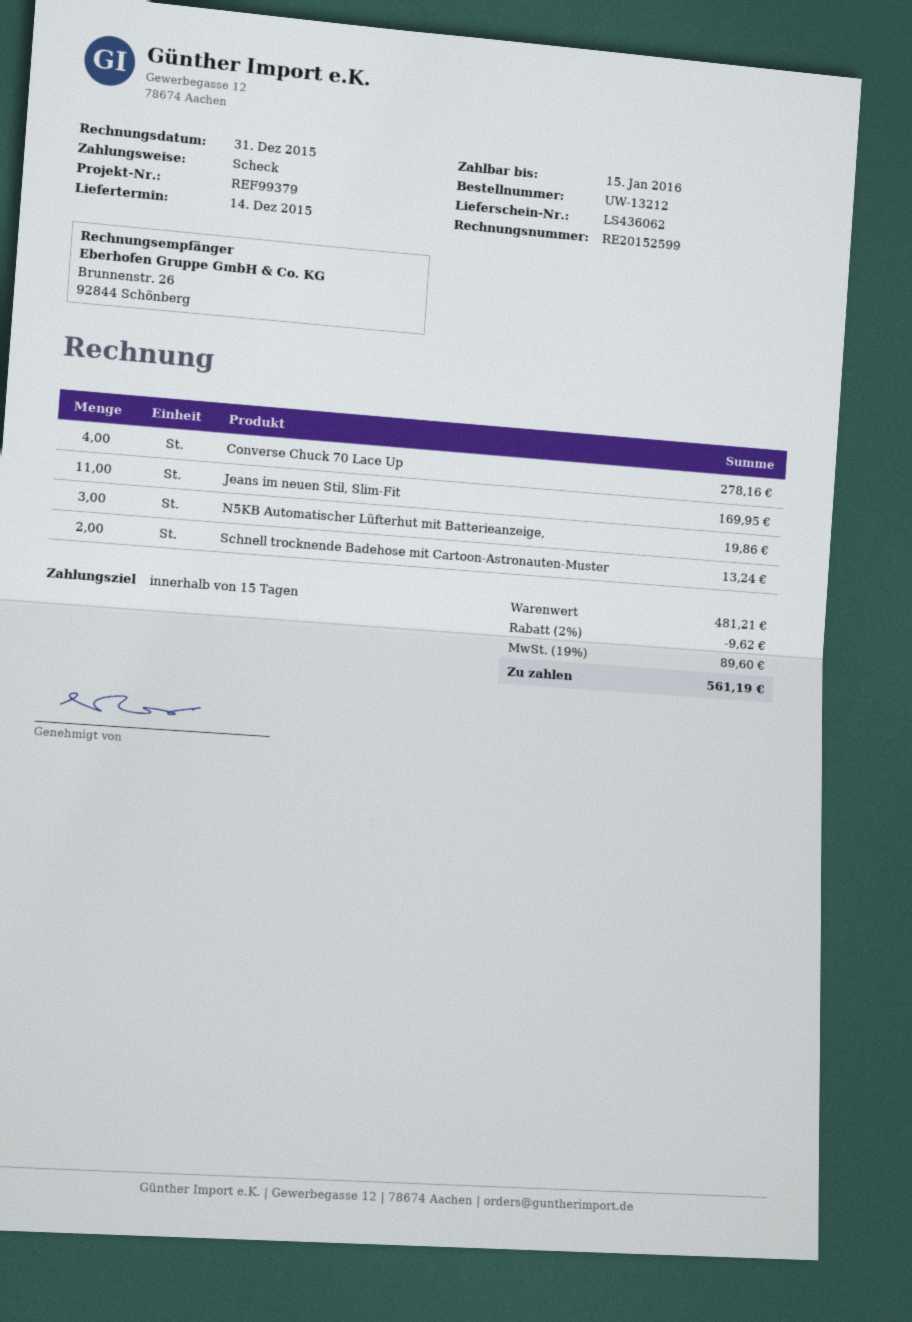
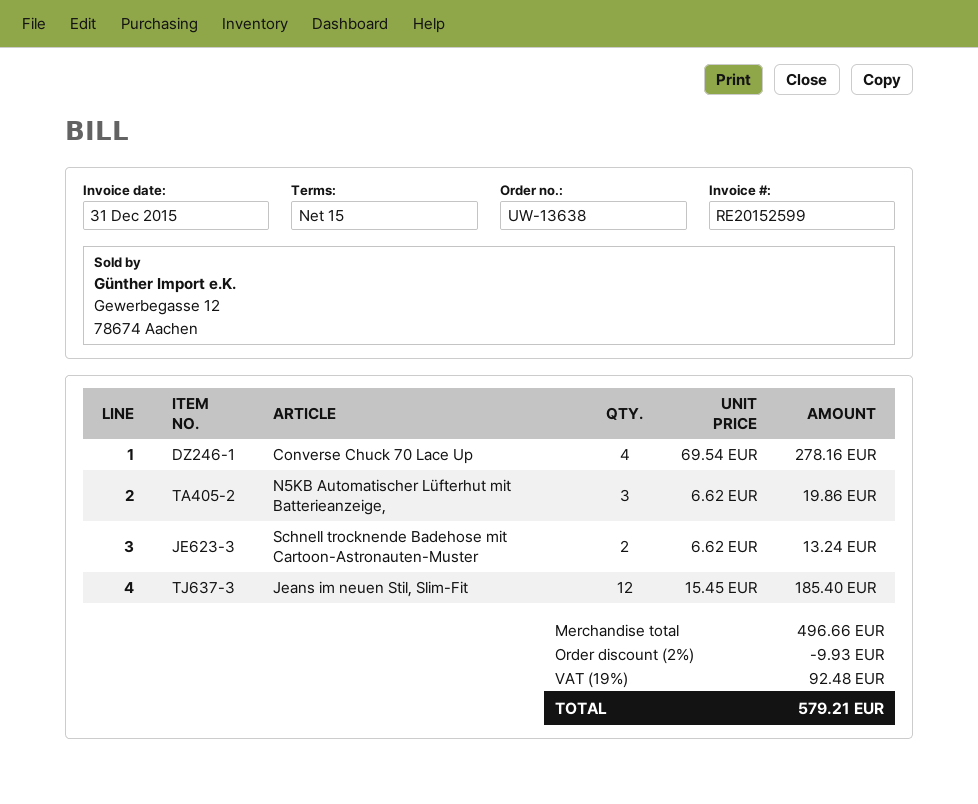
order number: UW-13212 -> UW-13638
Jeans im neuen Stil, Slim-Fit: 11 for 169.95 -> 12 for 185.40
subtotal: 481.21 -> 496.66
discount: 2% = 9.62 -> 2% = 9.93
tax: 19% = 89.60 -> 19% = 92.48
total: 561.19 -> 579.21

